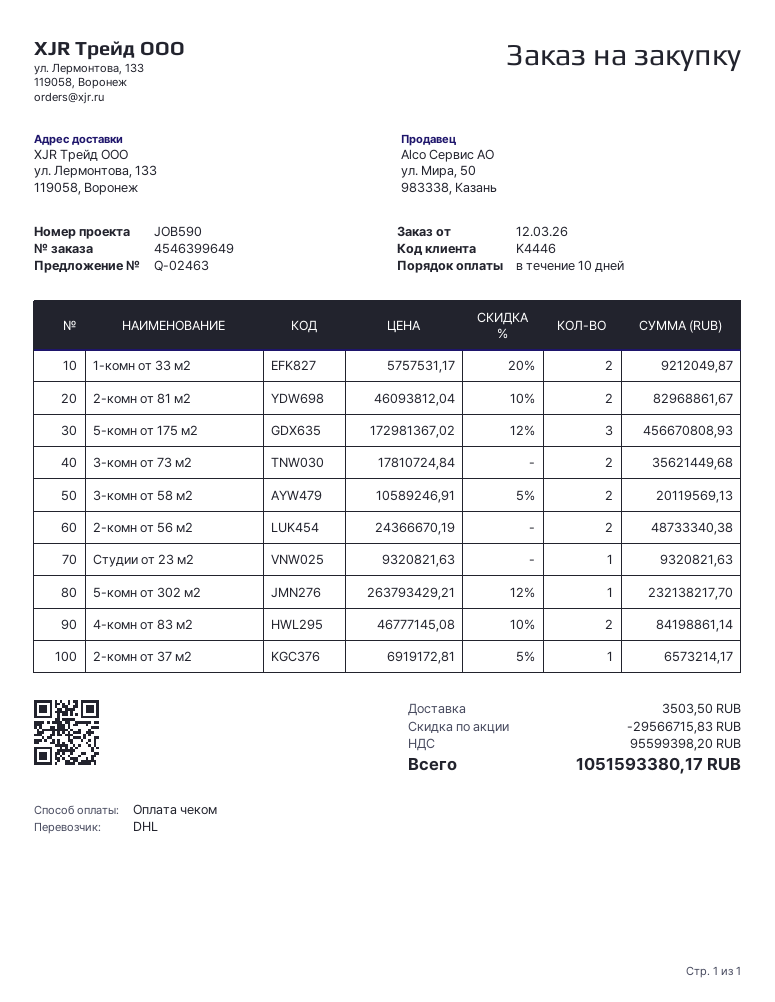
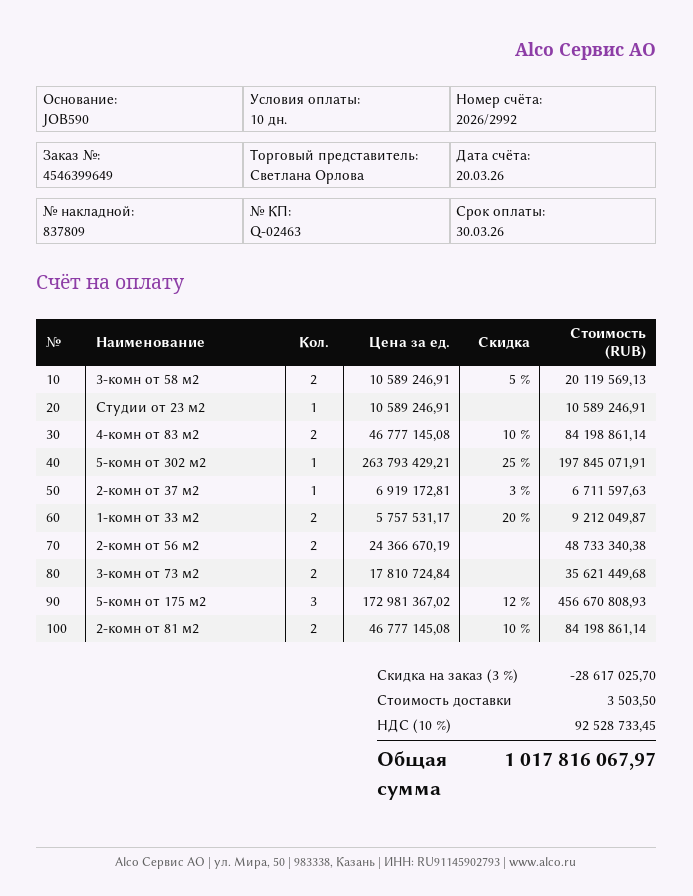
2-комн от 81 м2: 2 x 46093812.04 - 10% = 82968861.67 -> 2 x 46777145.08 - 10% = 84198861.14
Студии от 23 м2: 1 x 9320821.63 = 9320821.63 -> 1 x 10589246.91 = 10589246.91
5-комн от 302 м2: 1 x 263793429.21 - 12% = 232138217.70 -> 1 x 263793429.21 - 25% = 197845071.91
2-комн от 37 м2: 1 x 6919172.81 - 5% = 6573214.17 -> 1 x 6919172.81 - 3% = 6711597.63
discount: 29566715.83 -> 28617025.70
tax: 95599398.20 -> 92528733.45
total: 1051593380.17 -> 1017816067.97

